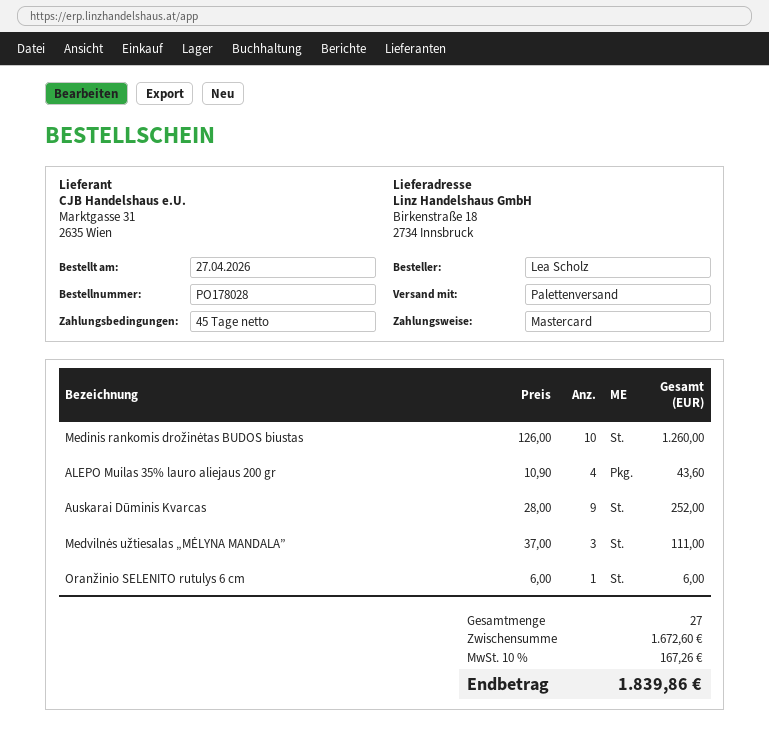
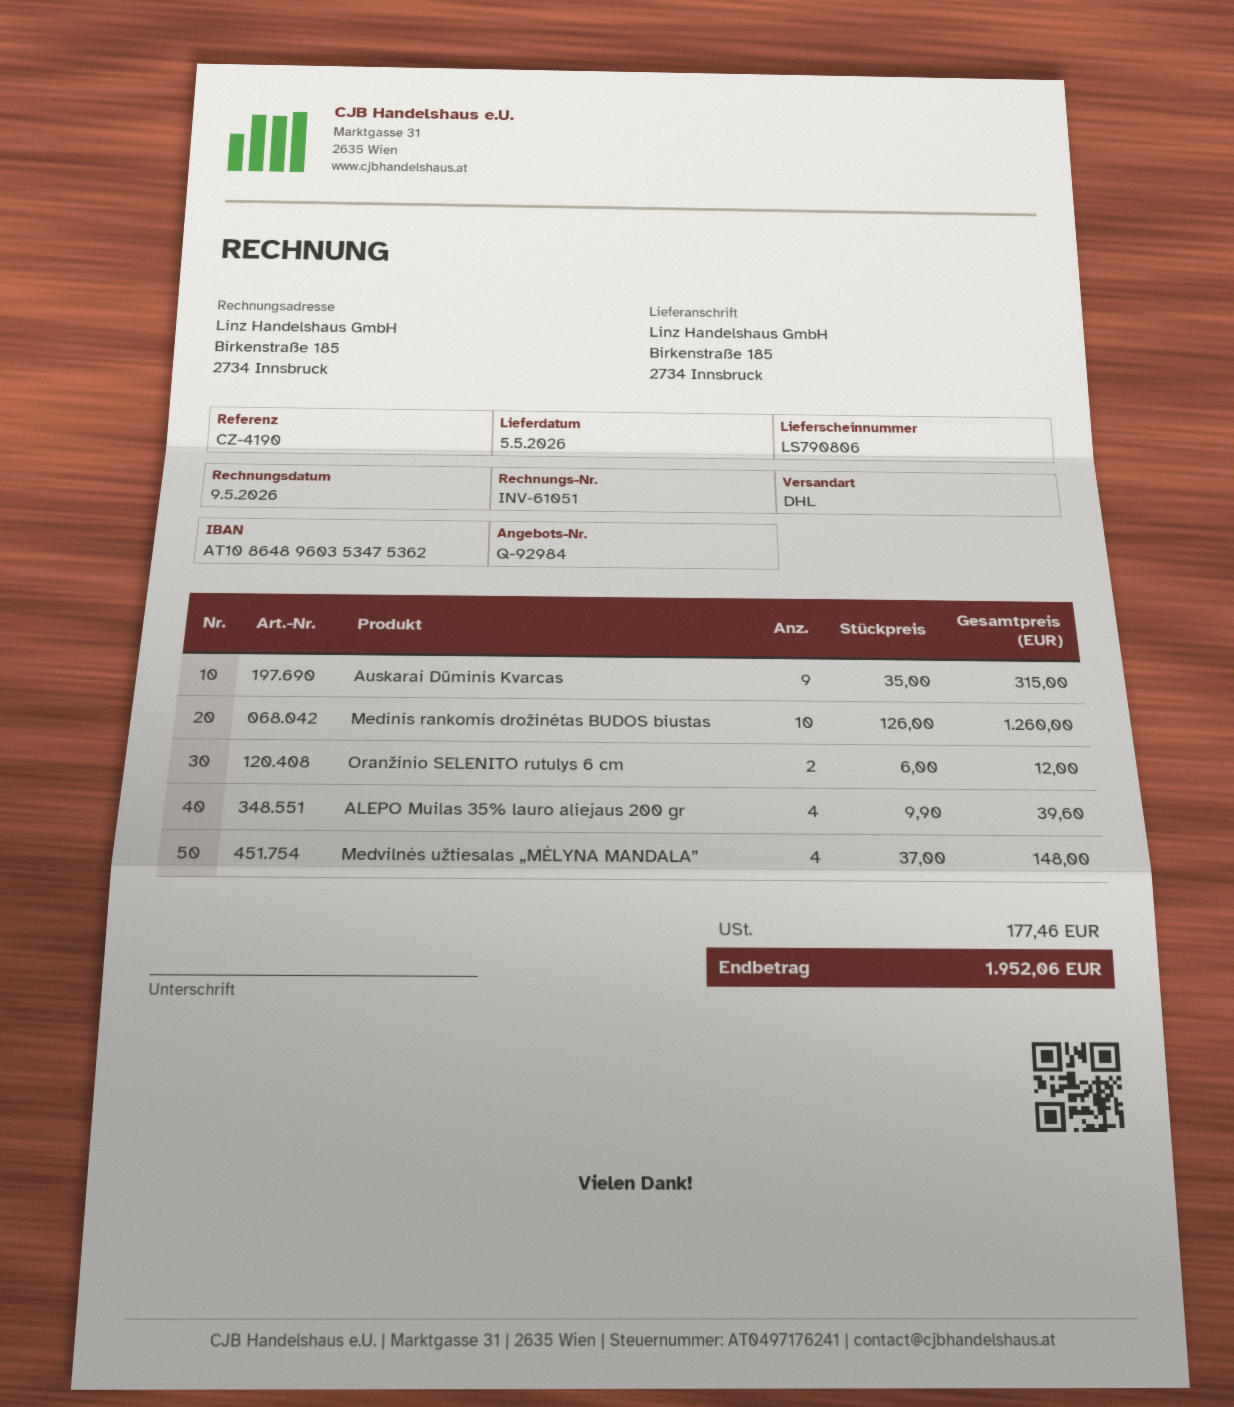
shipping method: pallet freight -> DHL
ship to: Birkenstraße 18, 2734 Innsbruck -> Birkenstraße 185, 2734 Innsbruck
ALEPO Muilas 35% lauro aliejaus 200 gr: 4 x 10.90 = 43.60 -> 4 x 9.90 = 39.60
Auskarai Dūminis Kvarcas: 9 x 28.00 = 252.00 -> 9 x 35.00 = 315.00
Medvilnės užtiesalas „MĖLYNA MANDALA”: 3 x 37.00 = 111.00 -> 4 x 37.00 = 148.00
Oranžinio SELENITO rutulys 6 cm: 1 x 6.00 = 6.00 -> 2 x 6.00 = 12.00
tax: 167.26 -> 177.46
total: 1839.86 -> 1952.06

